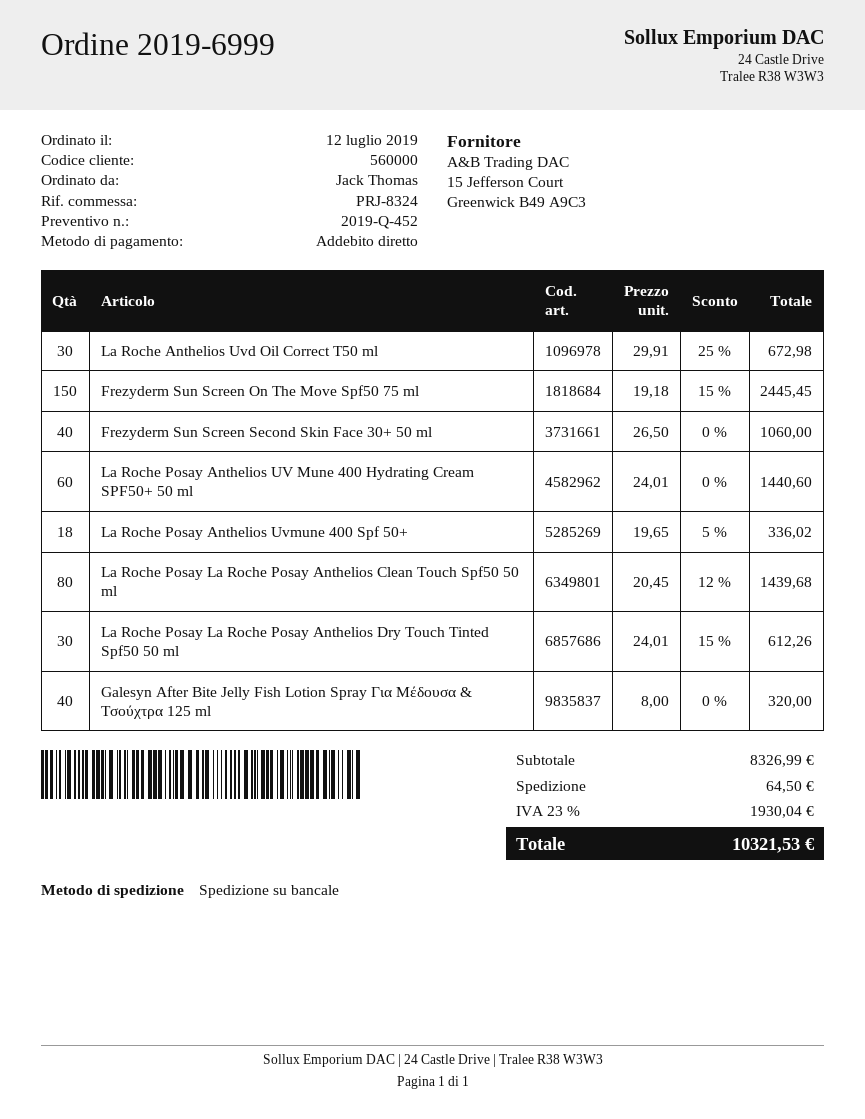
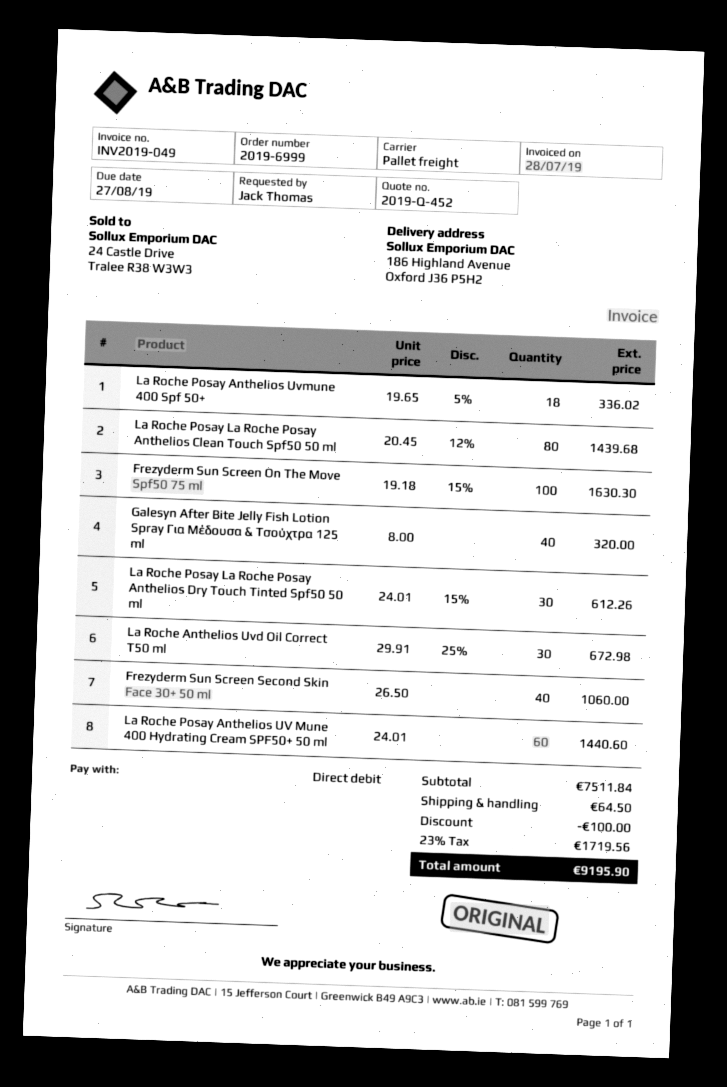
Frezyderm Sun Screen On The Move Spf50 75 ml: 150 x 19.18 - 15% = 2445.45 -> 100 x 19.18 - 15% = 1630.30
subtotal: 8326.99 -> 7511.84
discount: none -> 100.00
tax: 23% = 1930.04 -> 23% = 1719.56
total: 10321.53 -> 9195.90

